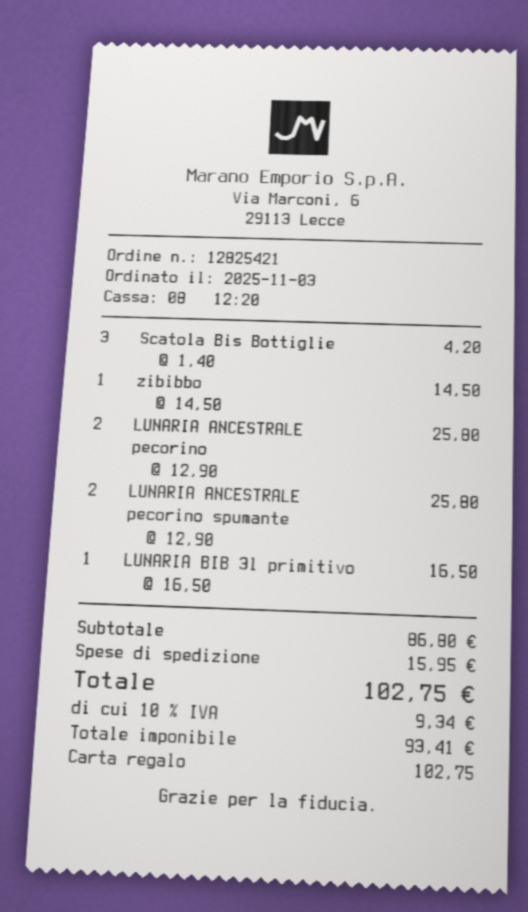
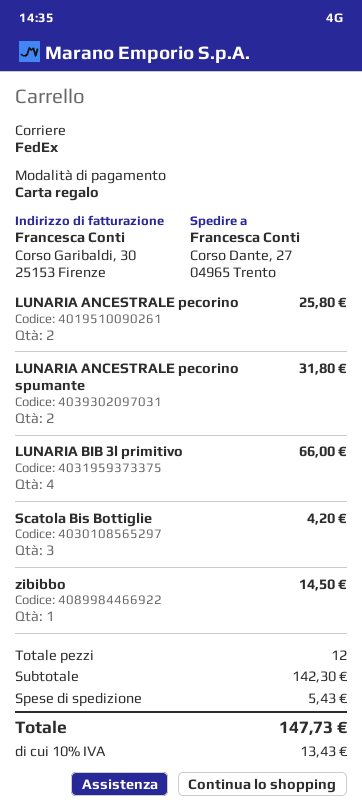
LUNARIA ANCESTRALE pecorino spumante: 2 for 25.80 -> 2 for 31.80
LUNARIA BIB 3l primitivo: 1 for 16.50 -> 4 for 66.00
subtotal: 86.80 -> 142.30
shipping: 15.95 -> 5.43
tax: 10% = 9.34 -> 10% = 13.43
total: 102.75 -> 147.73

